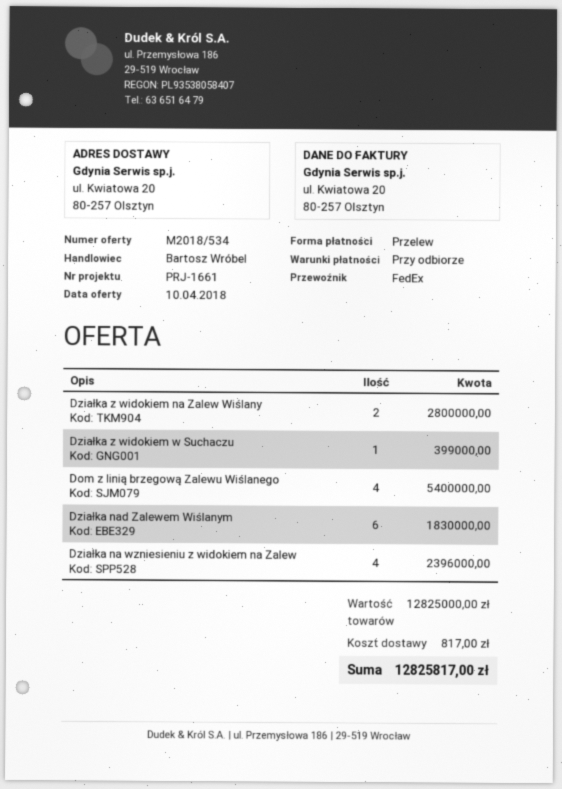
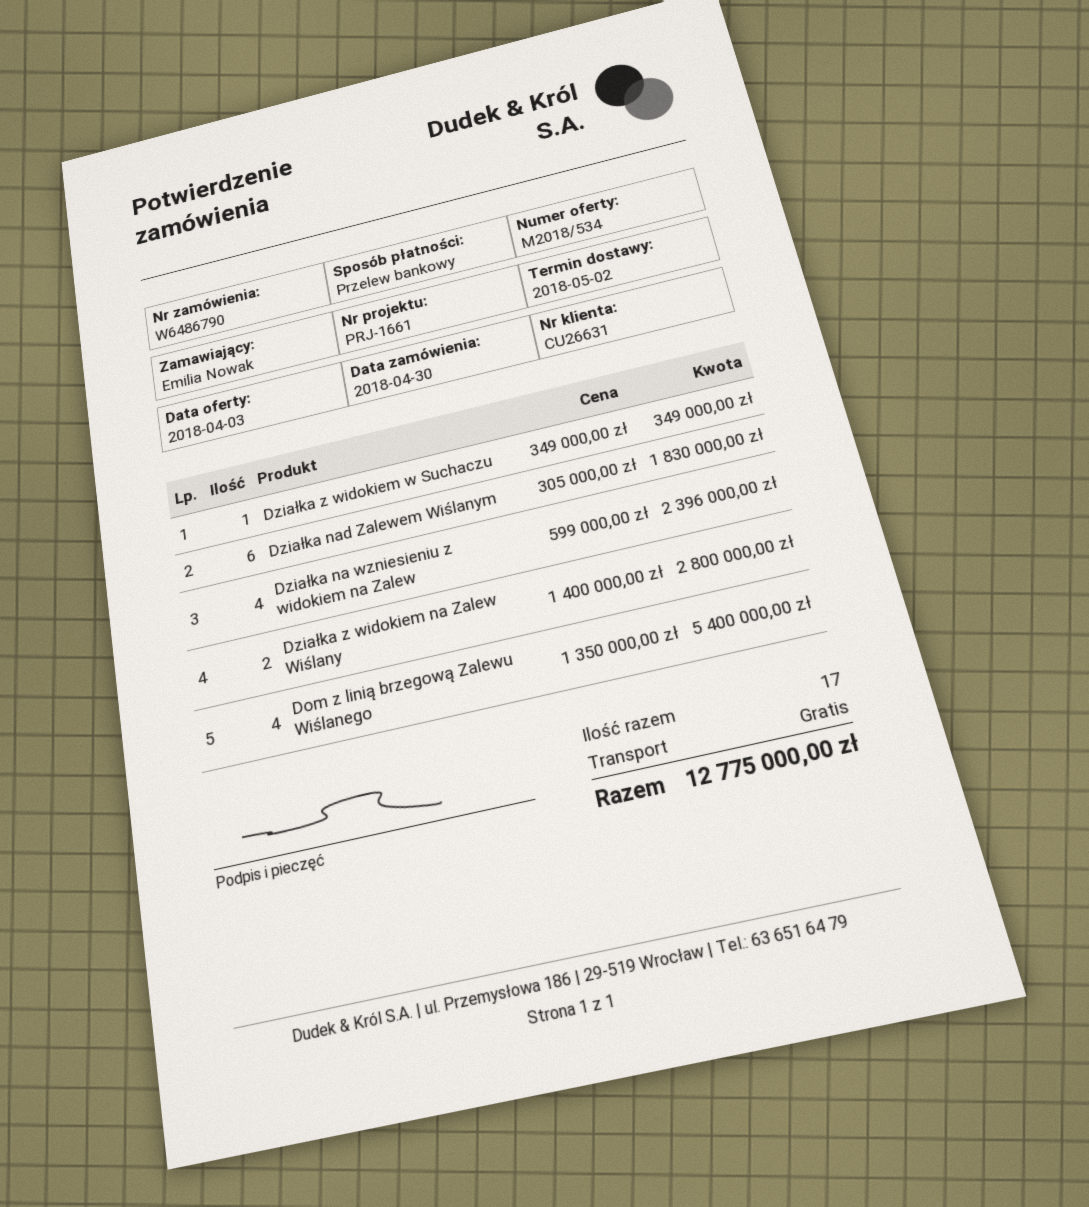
quote date: 2018-04-10 -> 2018-04-03
Działka z widokiem w Suchaczu: 1 for 399000.00 -> 1 for 349000.00
shipping: 817.00 -> 0.00
total: 12825817.00 -> 12775000.00

